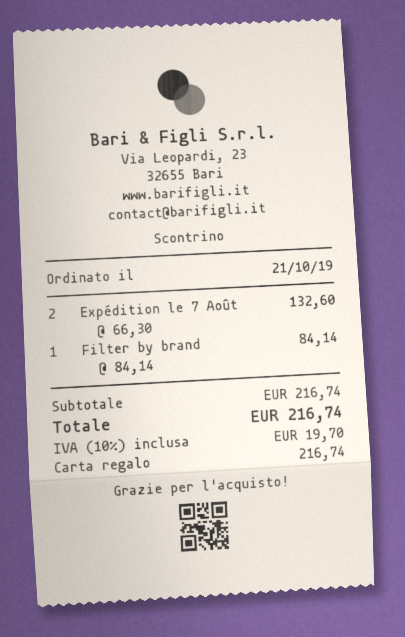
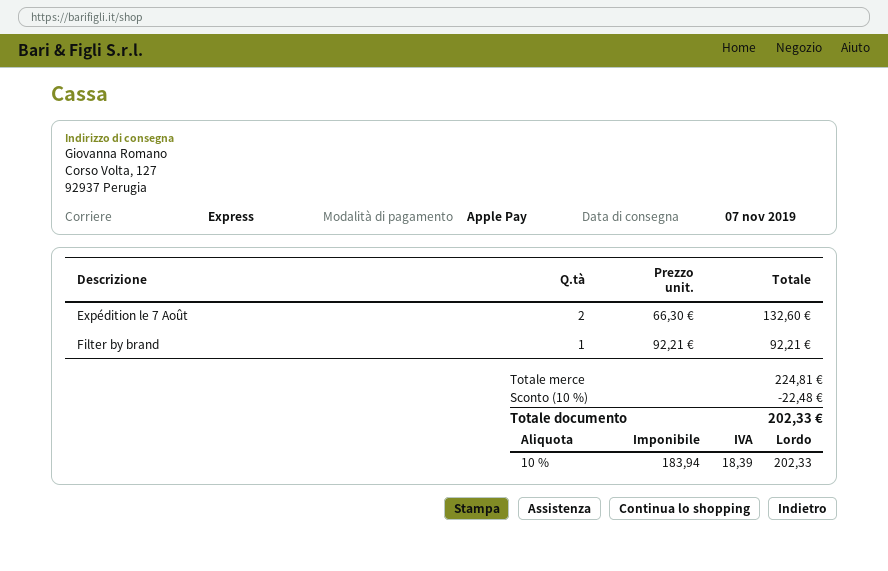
payment method: gift card -> Apple Pay
Filter by brand: 1 x 84.14 = 84.14 -> 1 x 92.21 = 92.21
subtotal: 216.74 -> 224.81
discount: none -> 10% = 22.48
tax: 10% = 19.70 -> 10% = 18.39
total: 216.74 -> 202.33

